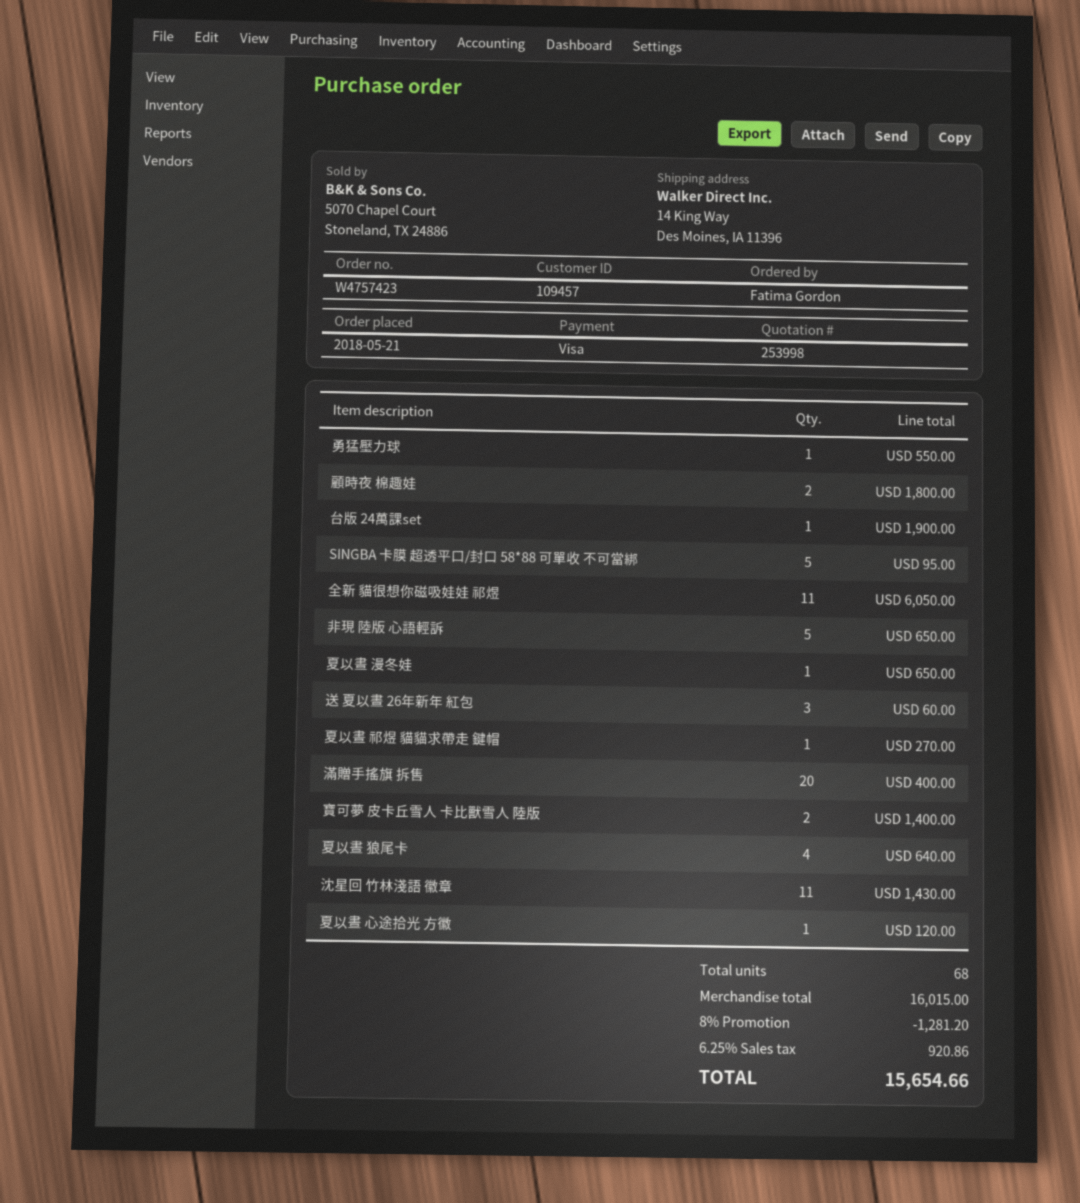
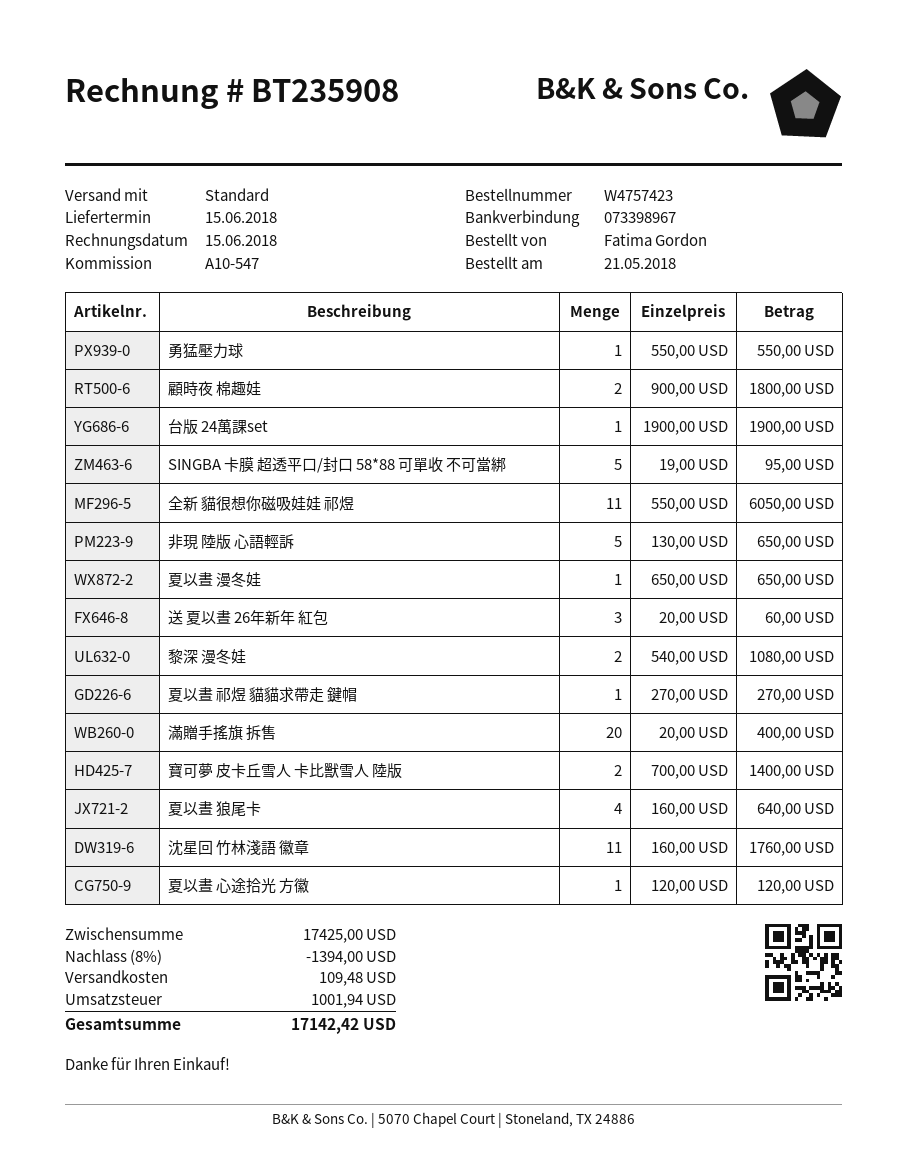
沈星回 竹林淺語 徽章: 11 for 1430.00 -> 11 for 1760.00
黎深 漫冬娃: none -> 2 for 1080.00
subtotal: 16015.00 -> 17425.00
discount: 8% = 1281.20 -> 8% = 1394.00
shipping: none -> 109.48
tax: 920.86 -> 1001.94
total: 15654.66 -> 17142.42

